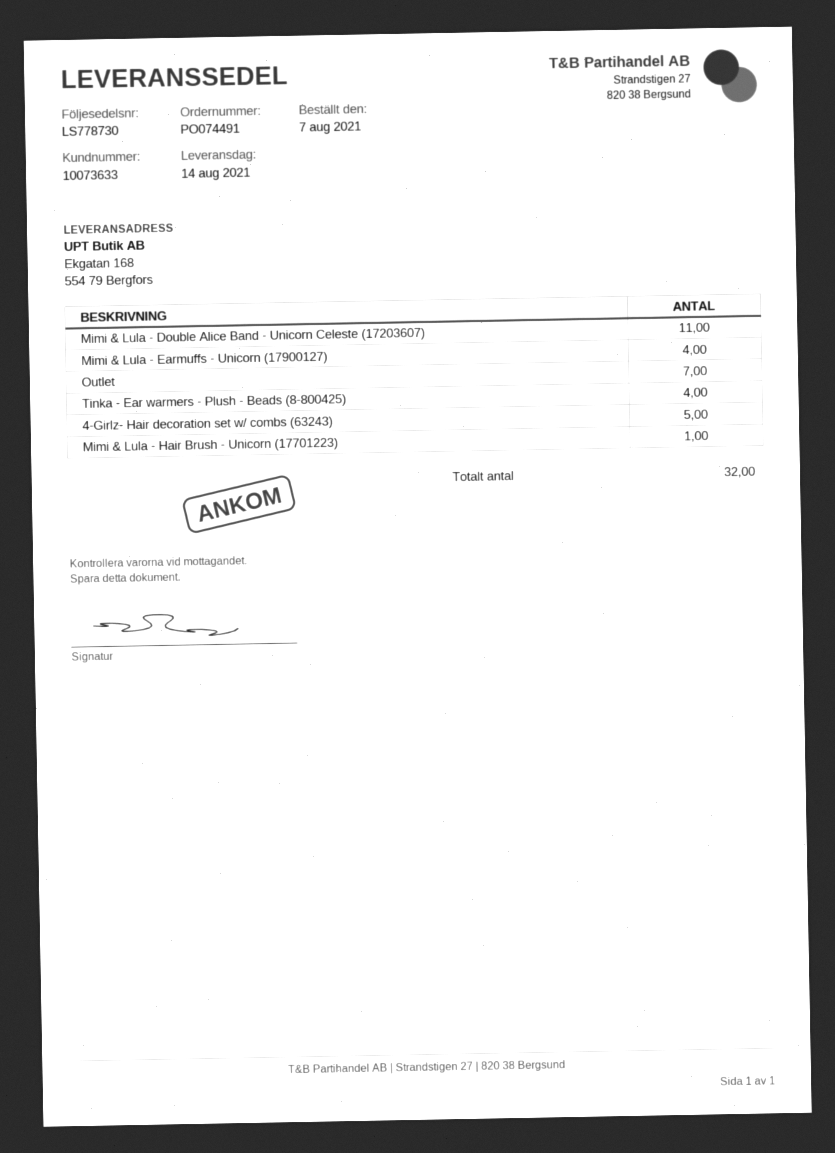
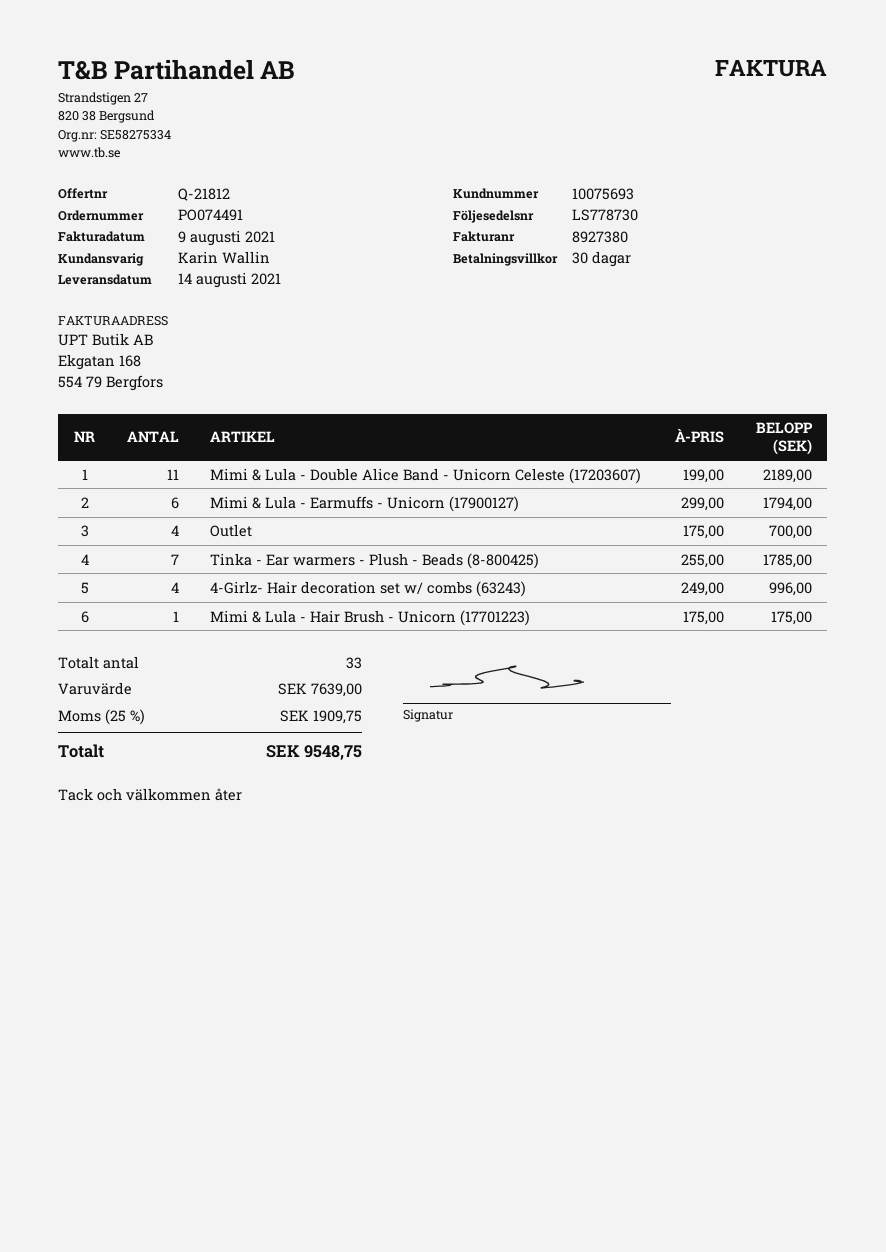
customer number: 10073633 -> 10075693
Mimi & Lula - Earmuffs - Unicorn (17900127): 4 -> 6
Outlet: 7 -> 4
Tinka - Ear warmers - Plush - Beads (8-800425): 4 -> 7
4-Girlz- Hair decoration set w/ combs (63243): 5 -> 4
total quantity: 32 -> 33

